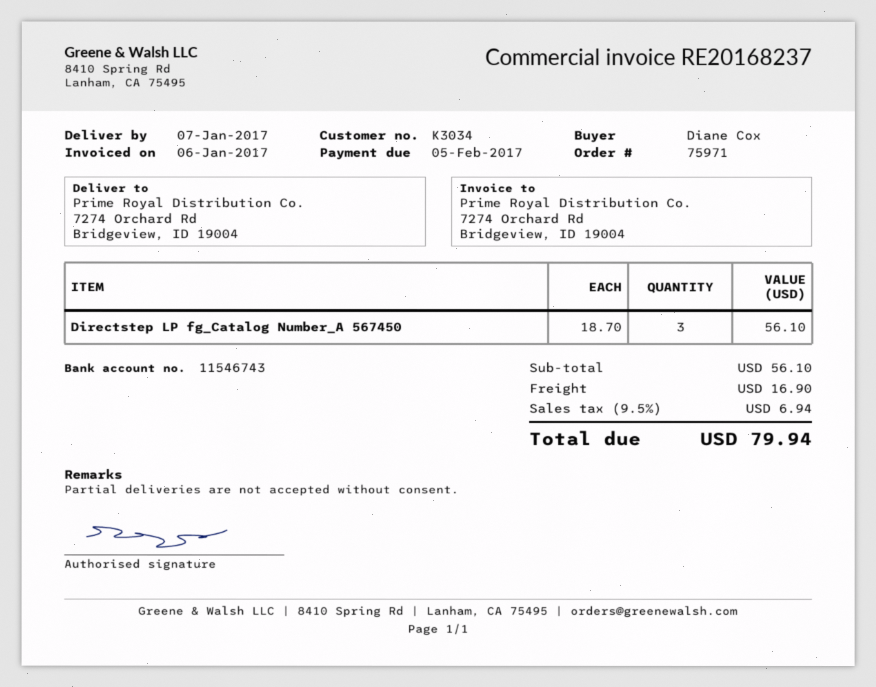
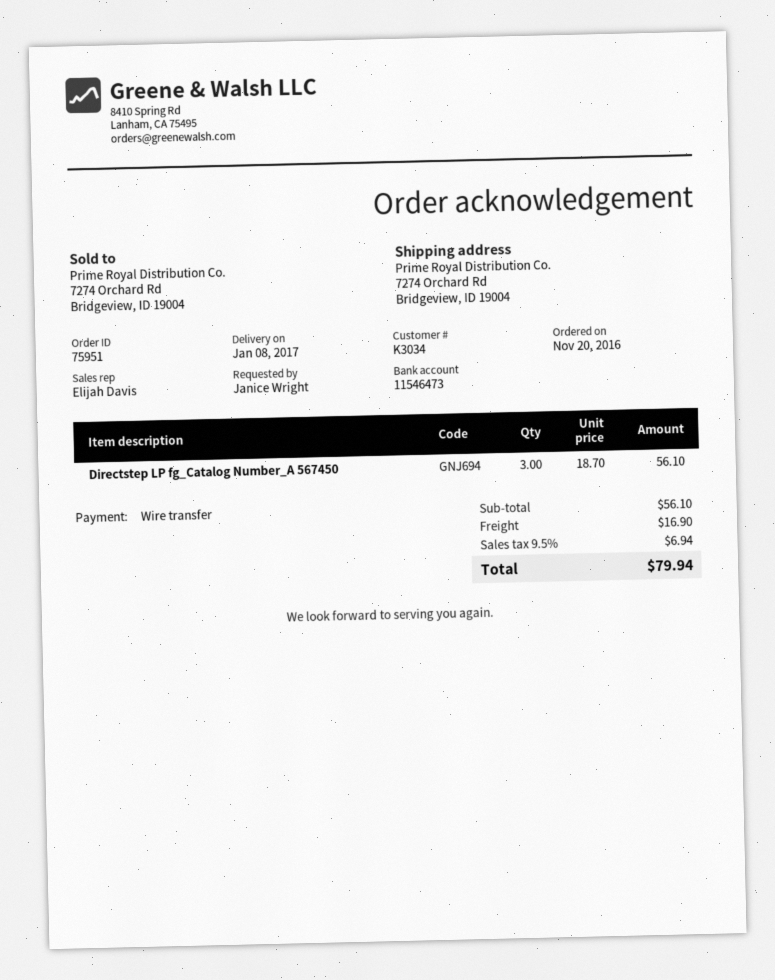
order number: 75971 -> 75951
delivery date: 2017-01-07 -> 2017-01-08
ordered by: Diane Cox -> Janice Wright
bank account: 11546743 -> 11546473

